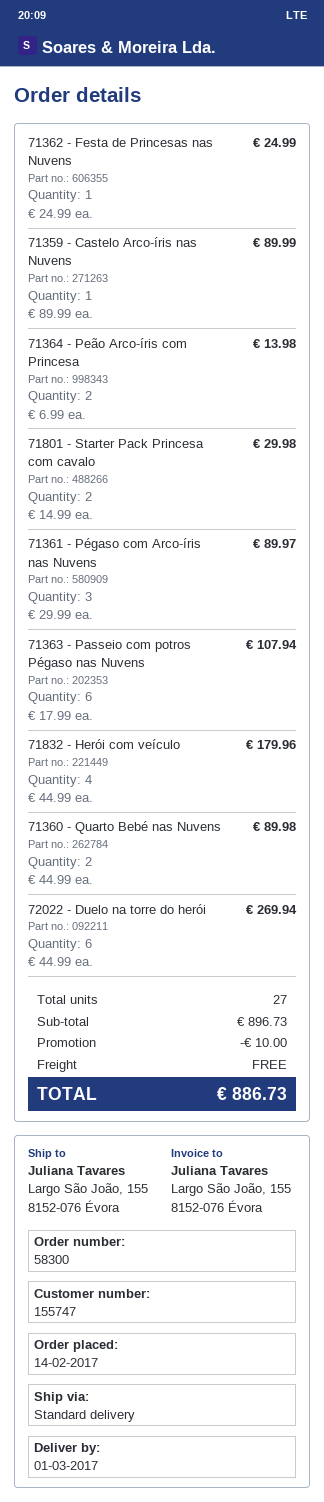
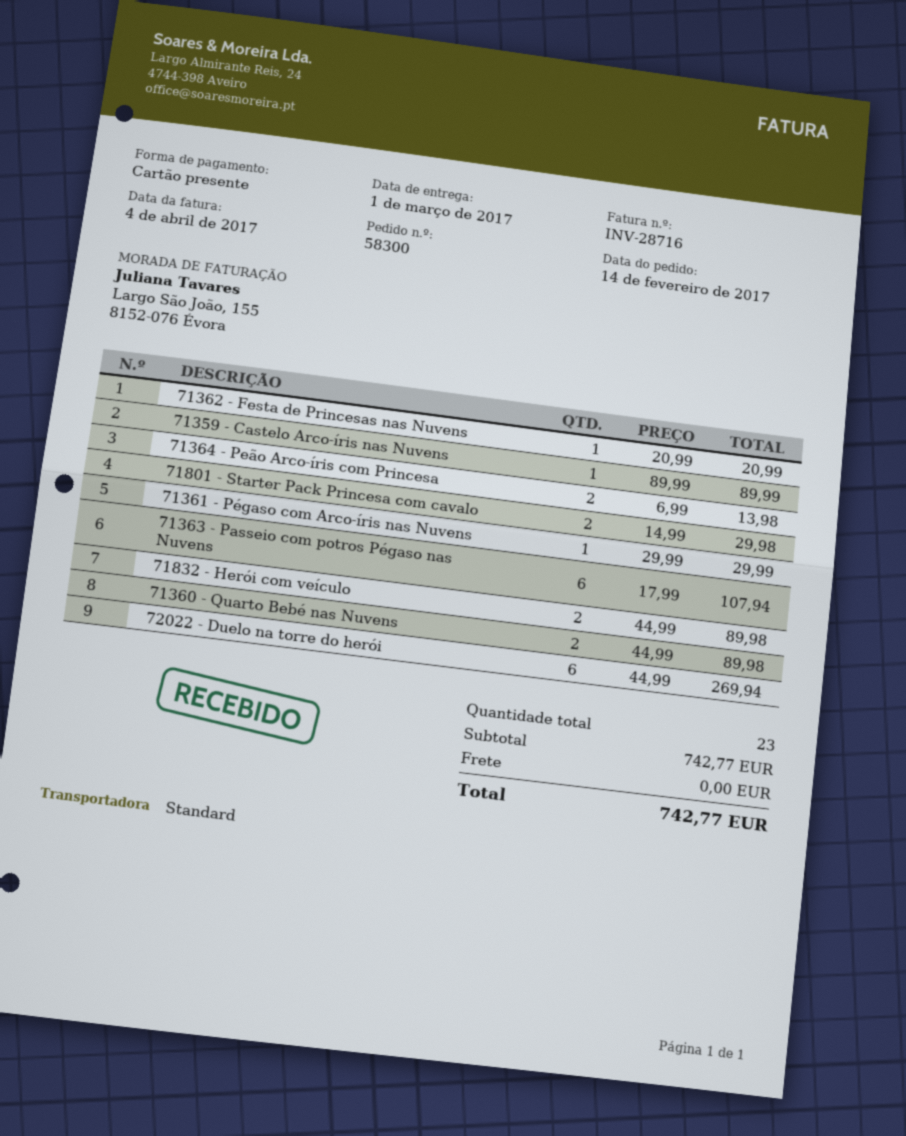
71362 - Festa de Princesas nas Nuvens: 1 x 24.99 = 24.99 -> 1 x 20.99 = 20.99
71361 - Pégaso com Arco-íris nas Nuvens: 3 x 29.99 = 89.97 -> 1 x 29.99 = 29.99
71832 - Herói com veículo: 4 x 44.99 = 179.96 -> 2 x 44.99 = 89.98
total quantity: 27 -> 23
subtotal: 896.73 -> 742.77
discount: 10.00 -> none
total: 886.73 -> 742.77

